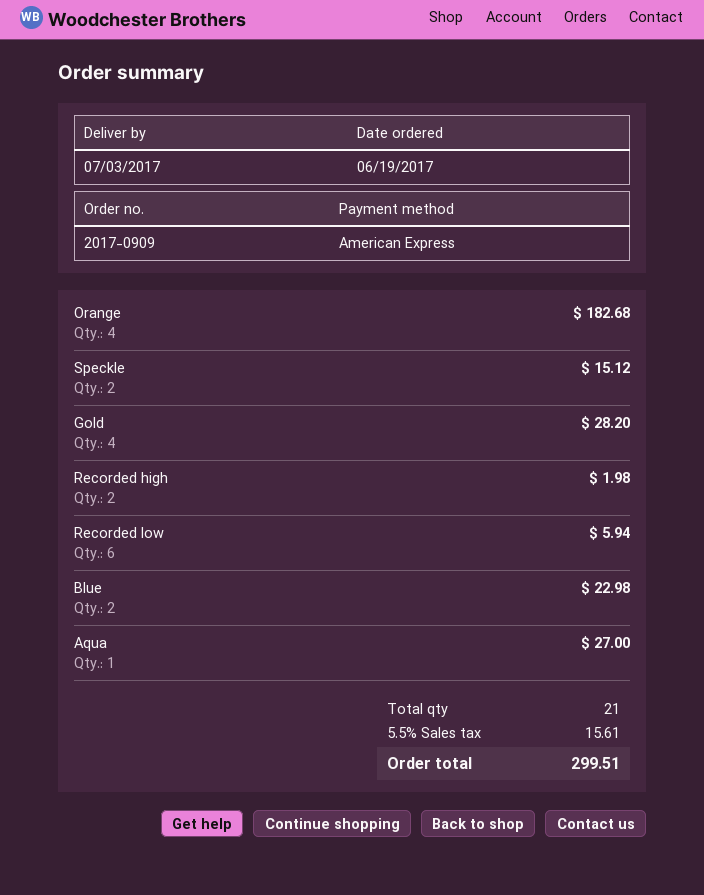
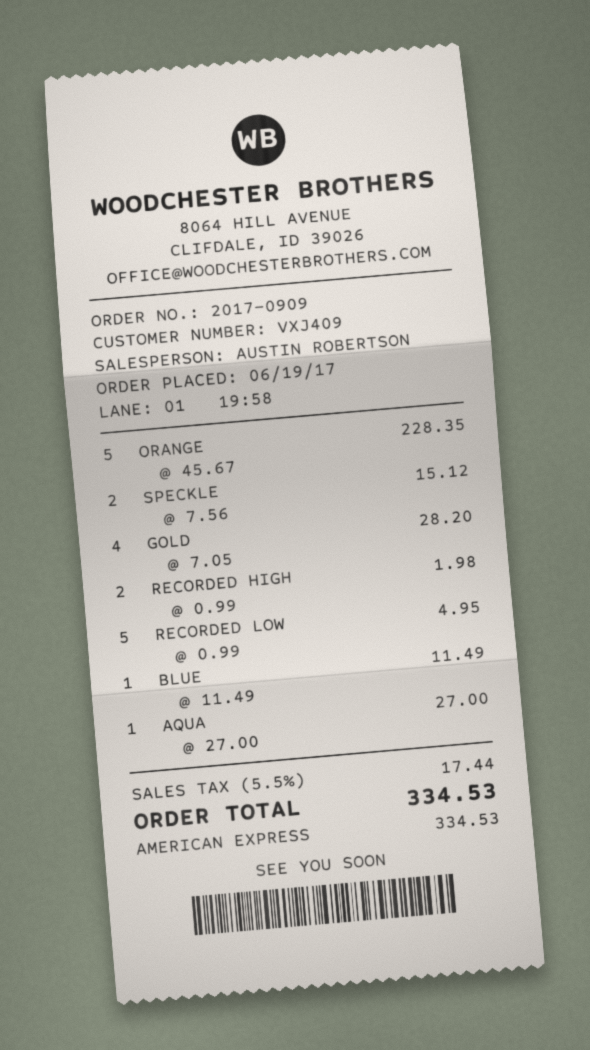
Orange: 4 for 182.68 -> 5 for 228.35
Recorded low: 6 for 5.94 -> 5 for 4.95
Blue: 2 for 22.98 -> 1 for 11.49
tax: 5.5% = 15.61 -> 5.5% = 17.44
total: 299.51 -> 334.53

